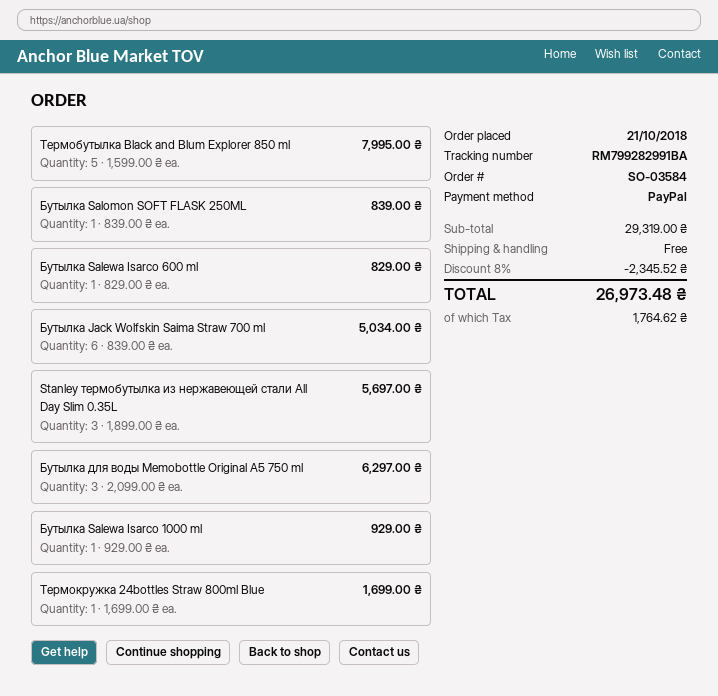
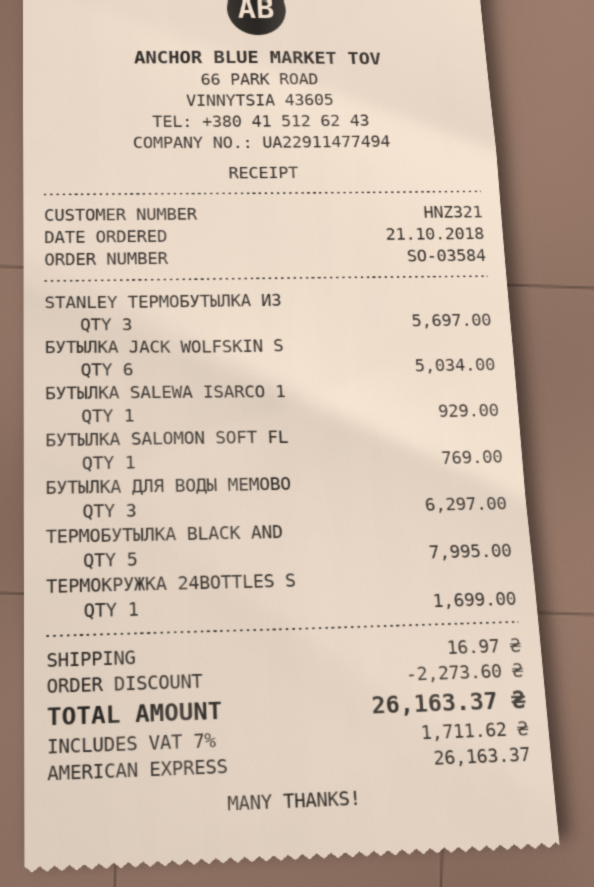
payment method: PayPal -> American Express
Бутылка Salomon SOFT FLASK 250ML: 1 for 839.00 -> 1 for 769.00
Бутылка Salewa Isarco 600 ml: 1 for 829.00 -> none
discount: 2345.52 -> 2273.60
shipping: 0.00 -> 16.97
tax: 1764.62 -> 1711.62
total: 26973.48 -> 26163.37

